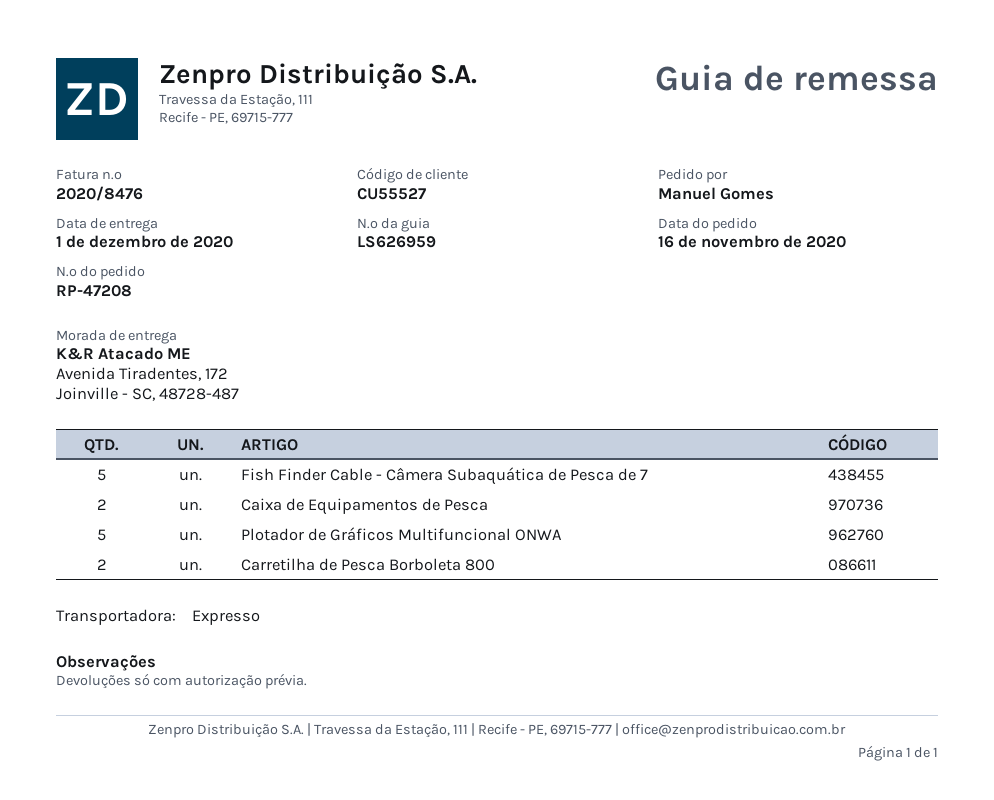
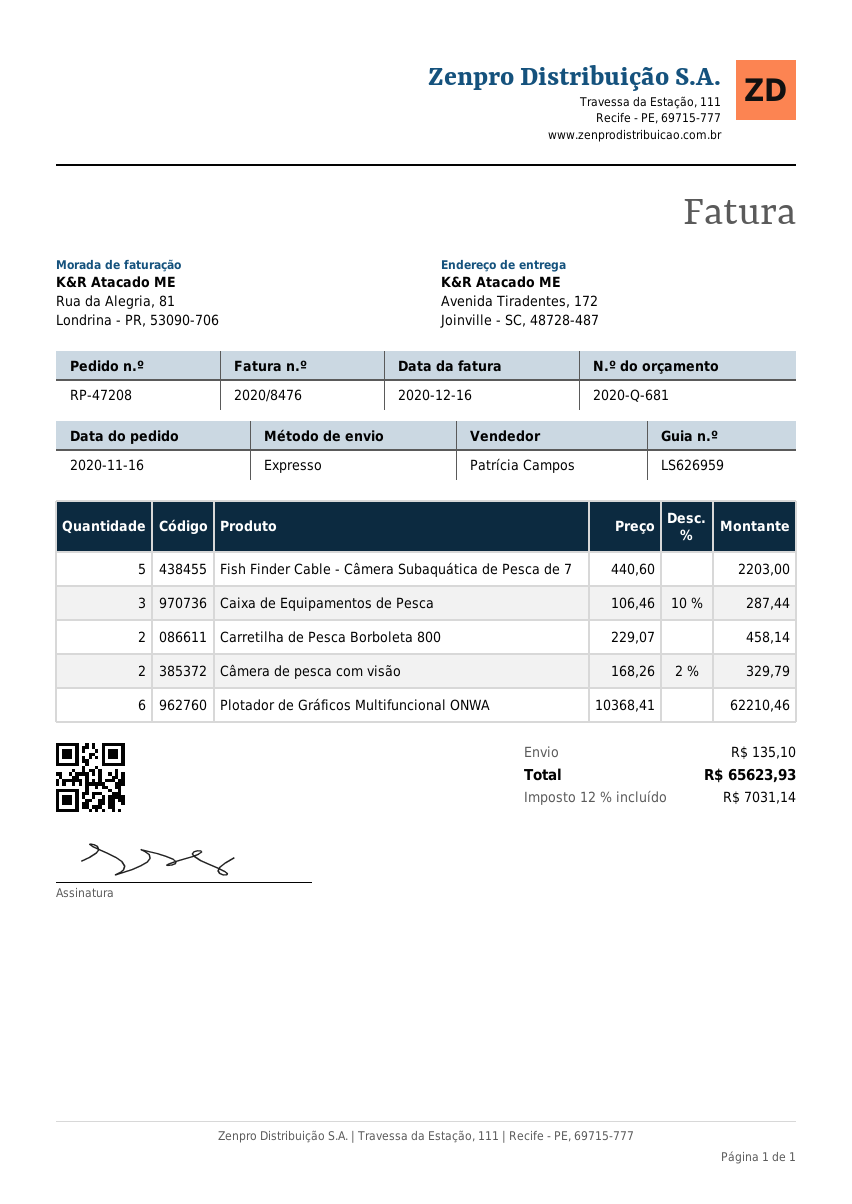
Caixa de Equipamentos de Pesca: 2 -> 3
Plotador de Gráficos Multifuncional ONWA: 5 -> 6
Câmera de pesca com visão: none -> 2

